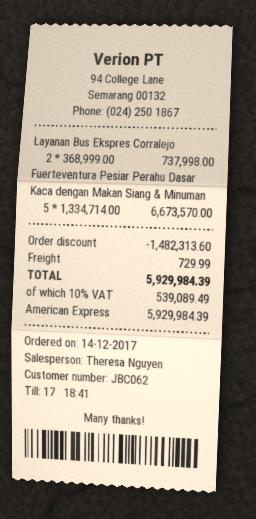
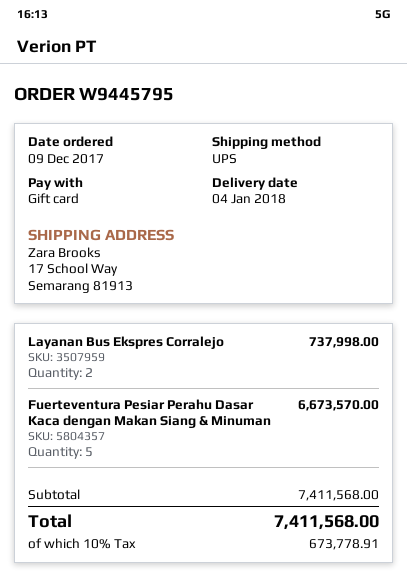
order date: 2017-12-14 -> 2017-12-09
payment method: American Express -> gift card
discount: 1482313.60 -> none
shipping: 729.99 -> none
tax: 10% = 539089.49 -> 10% = 673778.91
total: 5929984.39 -> 7411568.00

